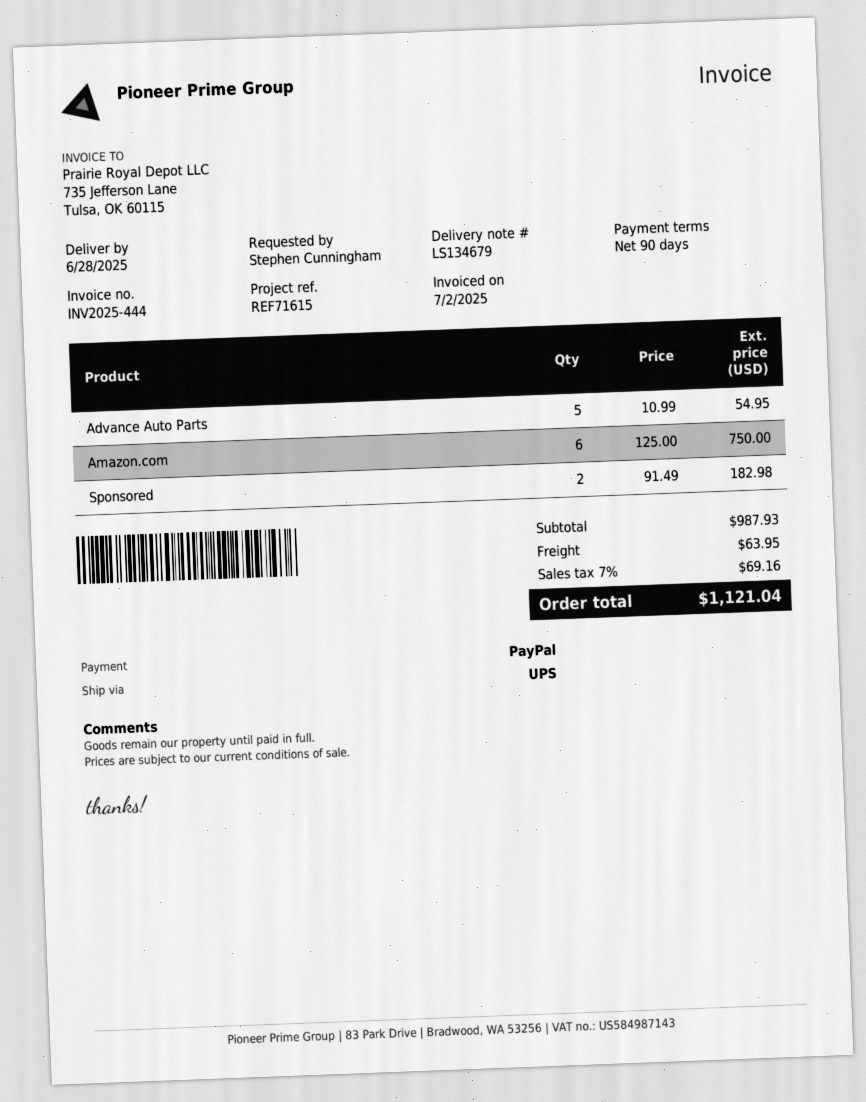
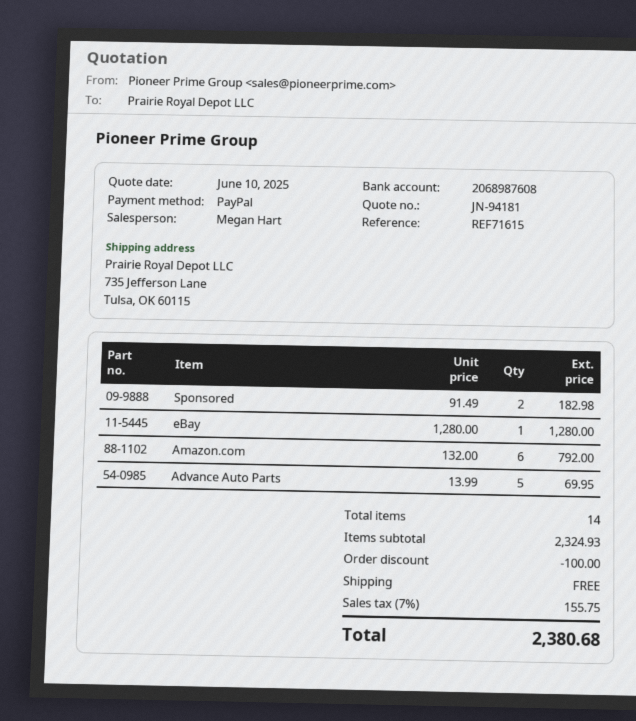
Advance Auto Parts: 5 x 10.99 = 54.95 -> 5 x 13.99 = 69.95
Amazon.com: 6 x 125.00 = 750.00 -> 6 x 132.00 = 792.00
eBay: none -> 1 x 1280.00 = 1280.00
subtotal: 987.93 -> 2324.93
discount: none -> 100.00
shipping: 63.95 -> 0.00
tax: 7% = 69.16 -> 7% = 155.75
total: 1121.04 -> 2380.68

